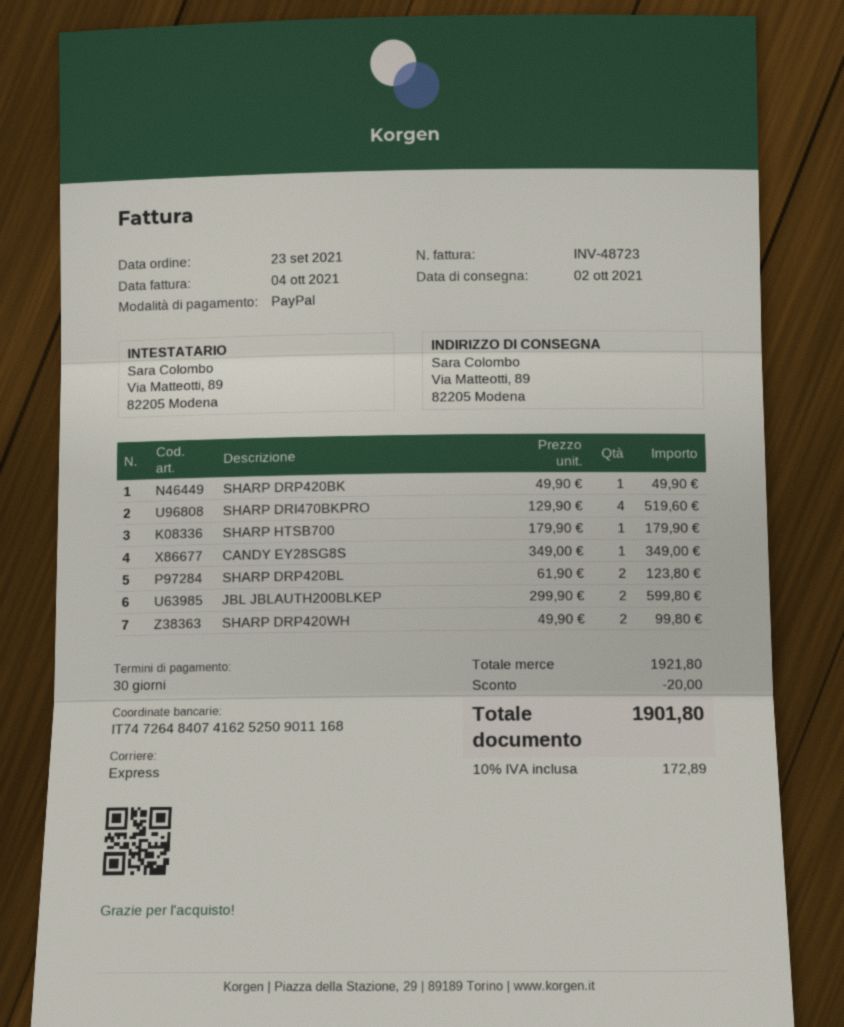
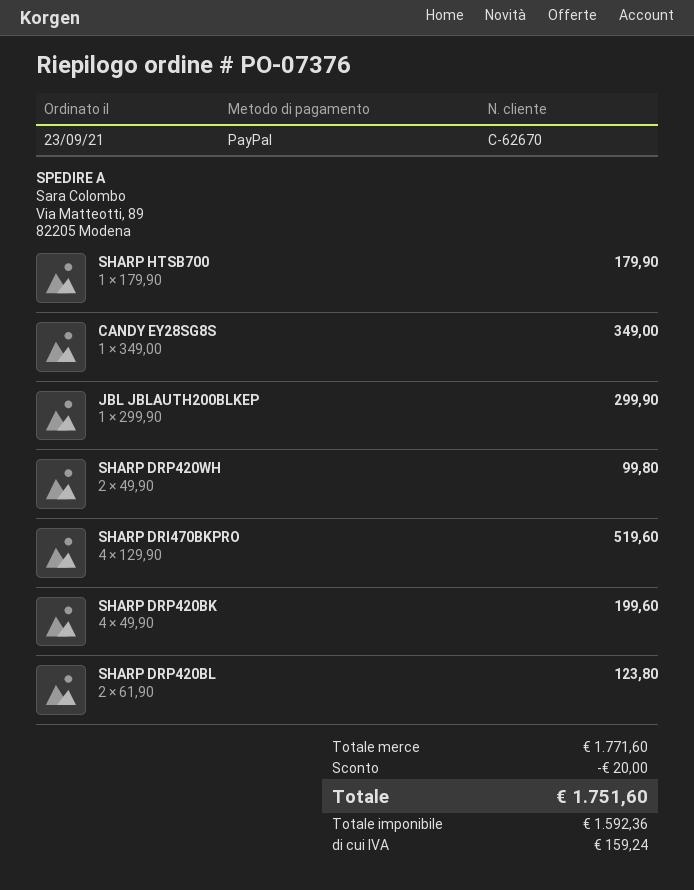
SHARP DRP420BK: 1 x 49.90 = 49.90 -> 4 x 49.90 = 199.60
JBL JBLAUTH200BLKEP: 2 x 299.90 = 599.80 -> 1 x 299.90 = 299.90
subtotal: 1921.80 -> 1771.60
tax: 172.89 -> 159.24
total: 1901.80 -> 1751.60

